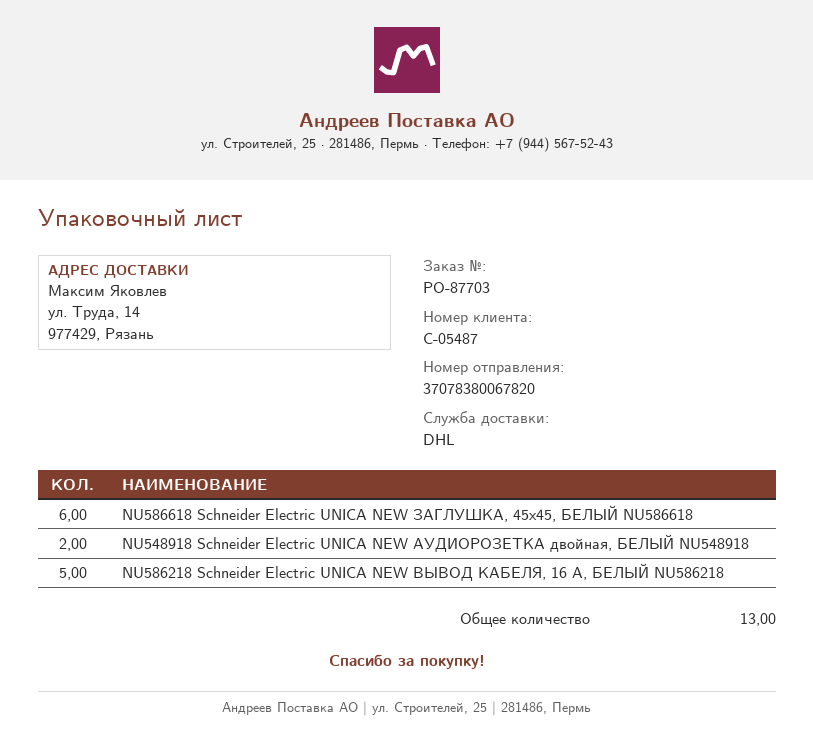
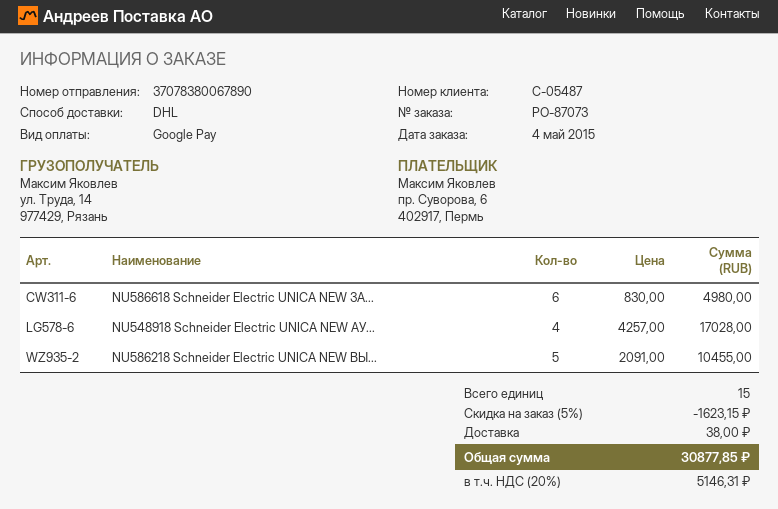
order number: PO-87703 -> PO-87073
tracking number: 37078380067820 -> 37078380067890
NU548918 Schneider Electric UNICA NEW АУДИОРОЗЕТКА двойная, БЕЛЫЙ NU548918: 2 -> 4
total quantity: 13 -> 15

